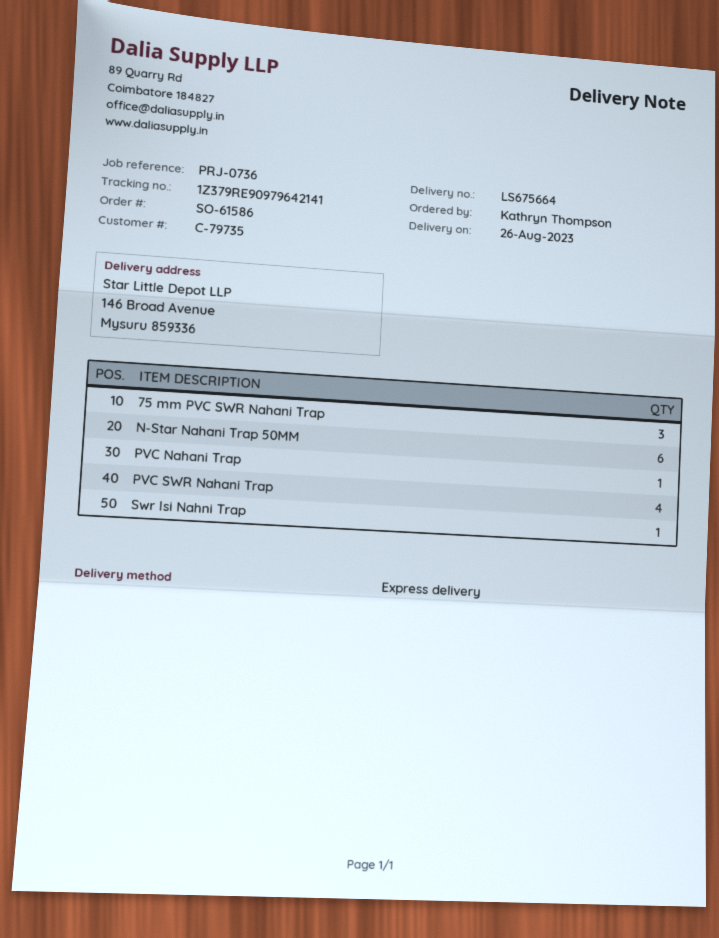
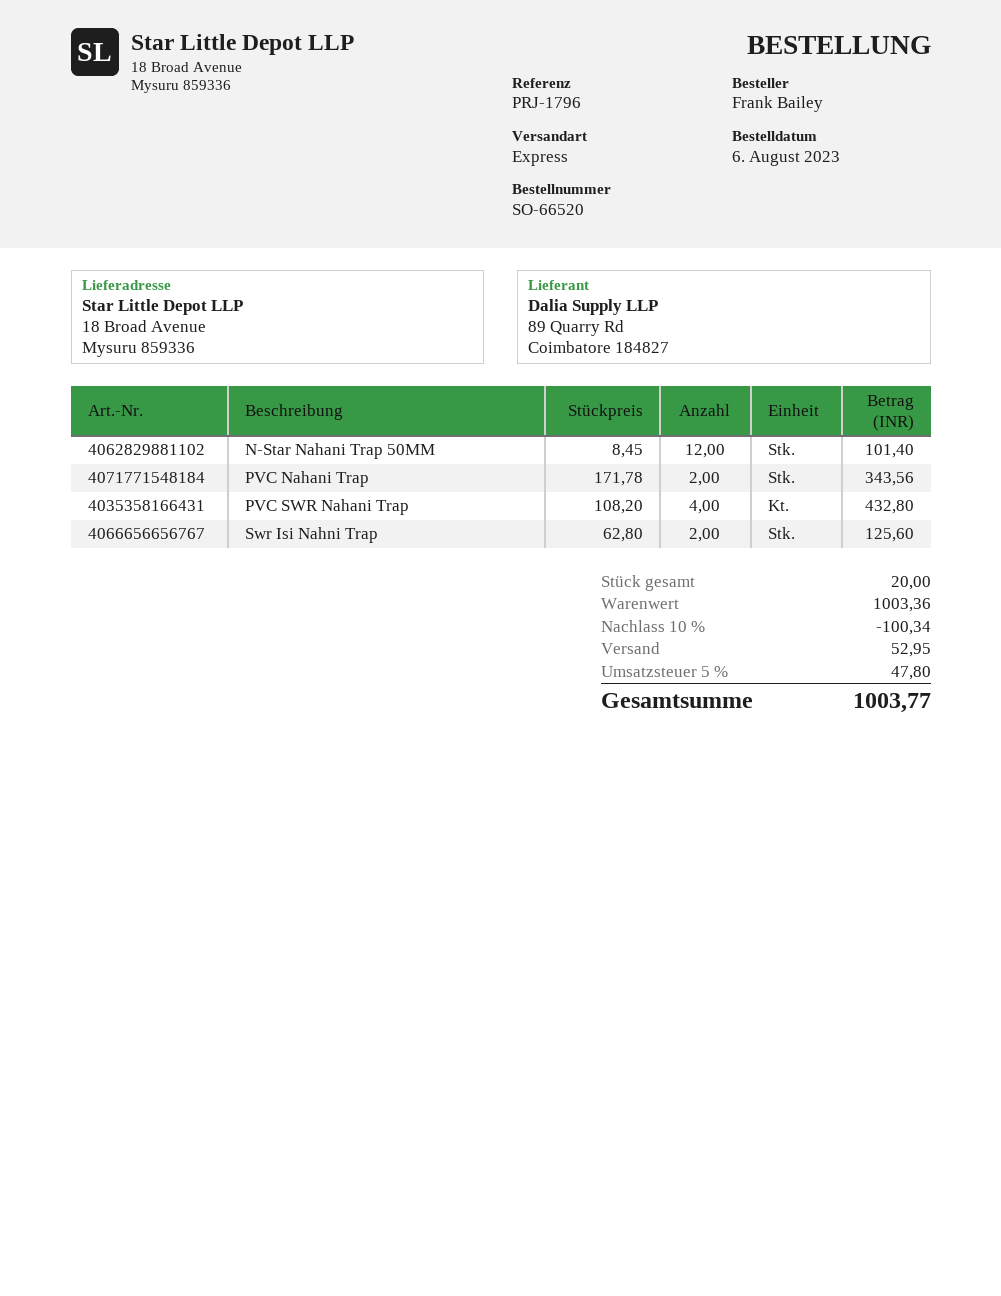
order number: SO-61586 -> SO-66520
reference: PRJ-0736 -> PRJ-1796
ordered by: Kathryn Thompson -> Frank Bailey
ship to: 146 Broad Avenue, Mysuru 859336 -> 18 Broad Avenue, Mysuru 859336
75 mm PVC SWR Nahani Trap: 3 -> none
N-Star Nahani Trap 50MM: 6 -> 12
PVC Nahani Trap: 1 -> 2
Swr Isi Nahni Trap: 1 -> 2

